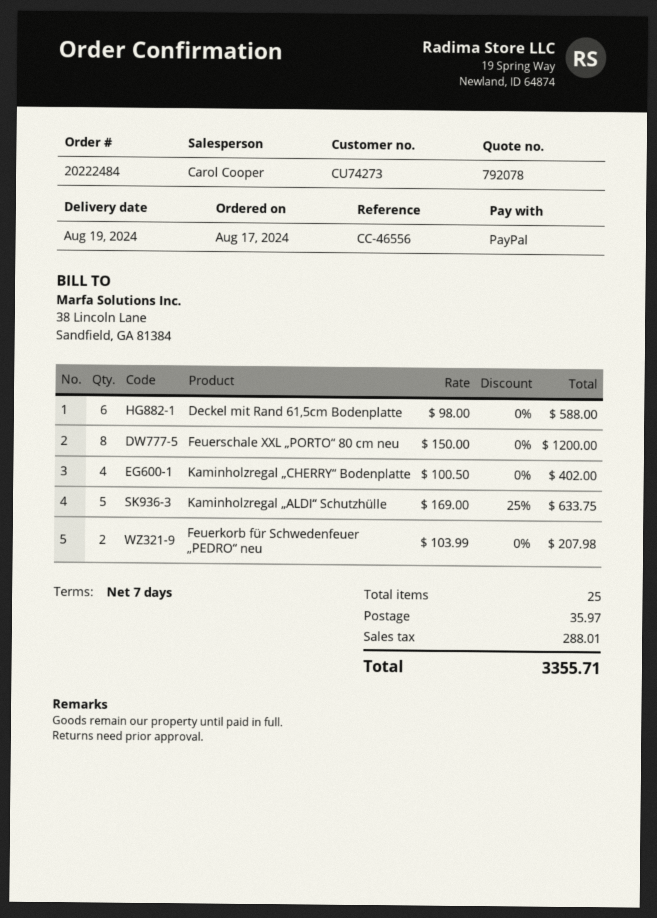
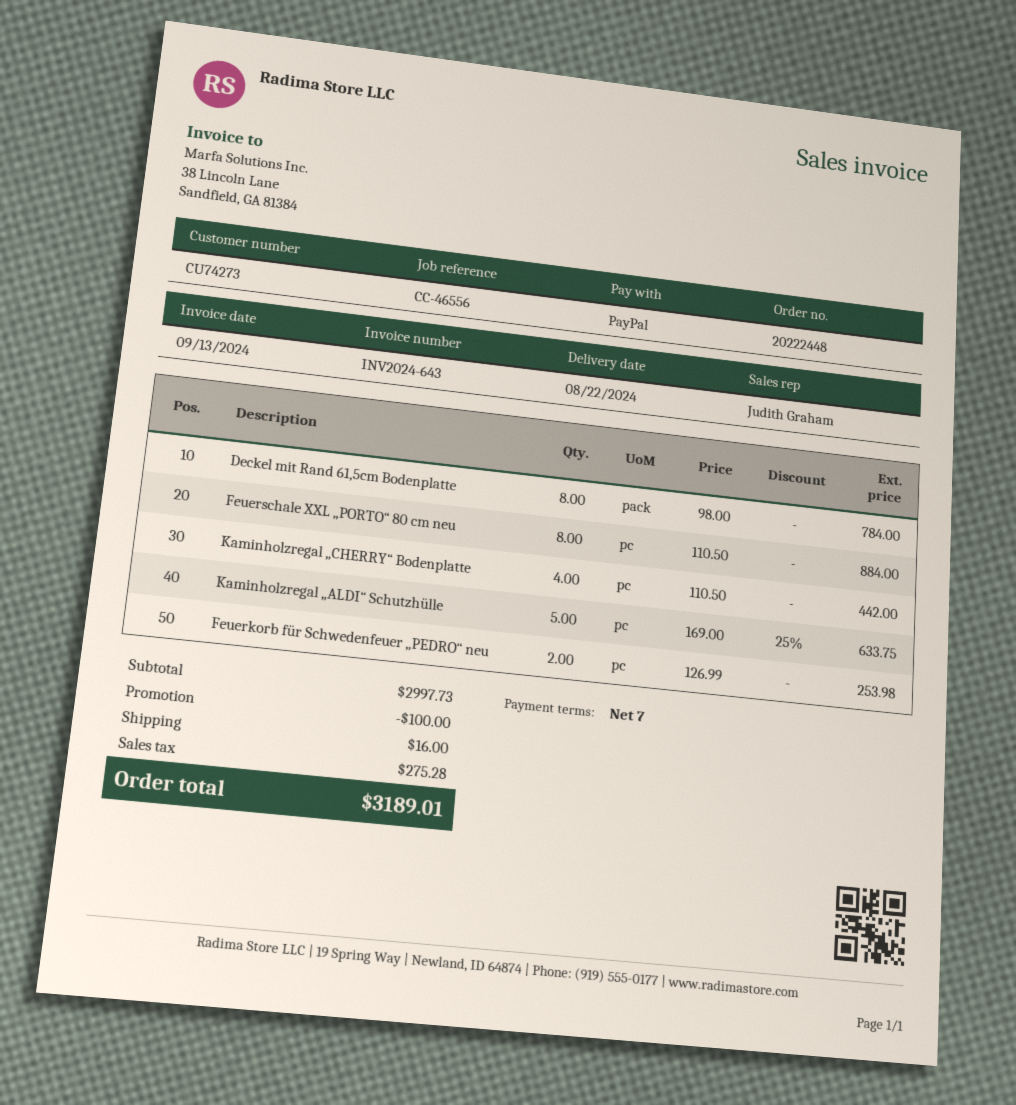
order number: 20222484 -> 20222448
delivery date: 2024-08-19 -> 2024-08-22
sales rep: Carol Cooper -> Judith Graham
Deckel mit Rand 61,5cm Bodenplatte: 6 x 98.00 = 588.00 -> 8 x 98.00 = 784.00
Feuerschale XXL „PORTO“ 80 cm neu: 8 x 150.00 = 1200.00 -> 8 x 110.50 = 884.00
Kaminholzregal „CHERRY“ Bodenplatte: 4 x 100.50 = 402.00 -> 4 x 110.50 = 442.00
Feuerkorb für Schwedenfeuer „PEDRO“ neu: 2 x 103.99 = 207.98 -> 2 x 126.99 = 253.98
discount: none -> 100.00
shipping: 35.97 -> 16.00
tax: 288.01 -> 275.28
total: 3355.71 -> 3189.01

